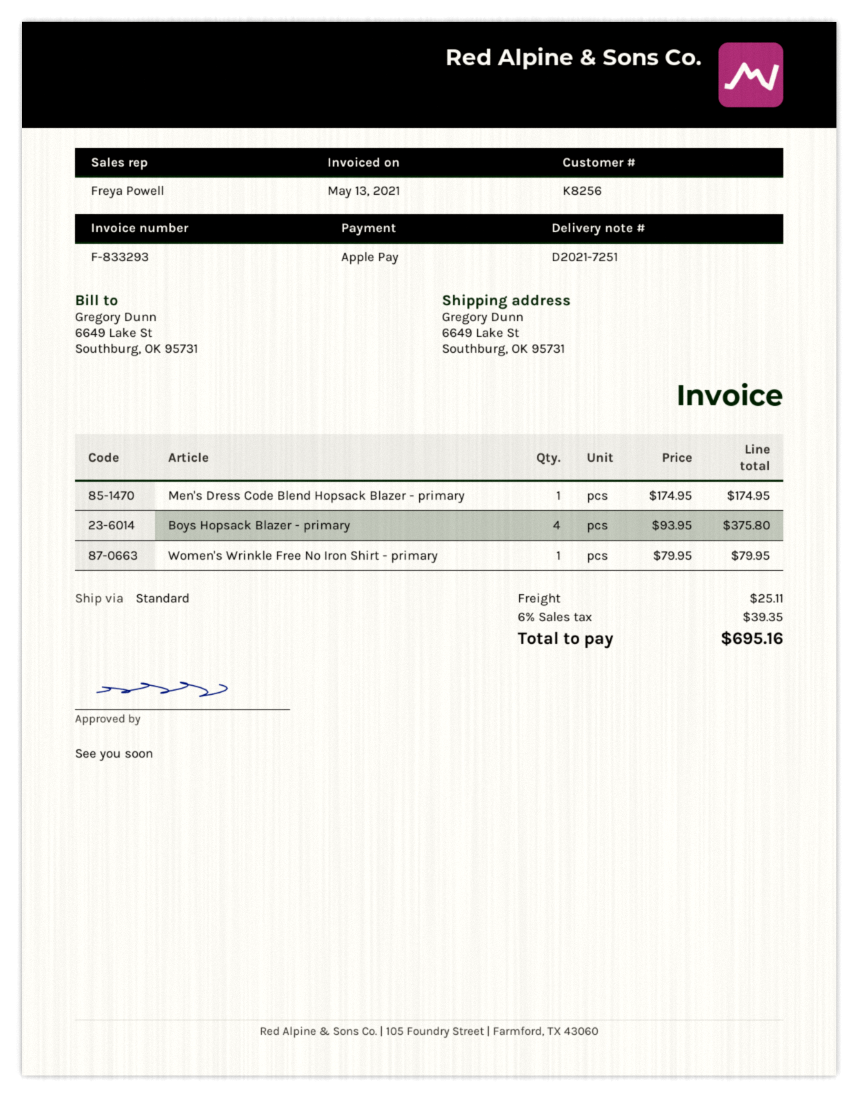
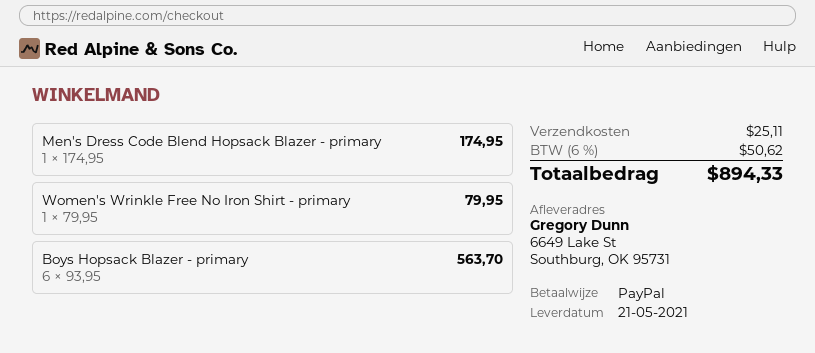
payment method: Apple Pay -> PayPal
Boys Hopsack Blazer - primary: 4 x 93.95 = 375.80 -> 6 x 93.95 = 563.70
tax: 6% = 39.35 -> 6% = 50.62
total: 695.16 -> 894.33

